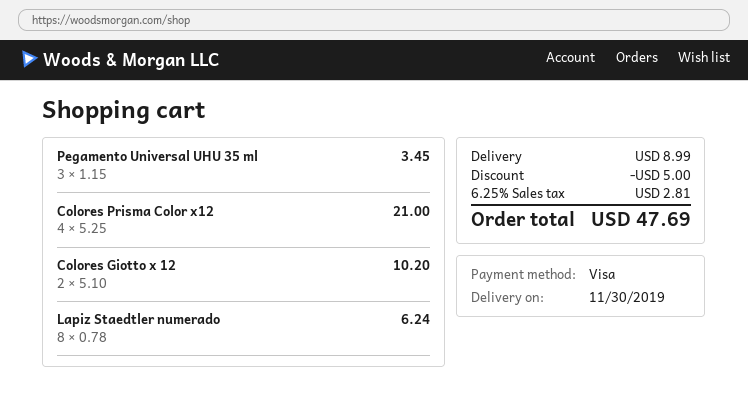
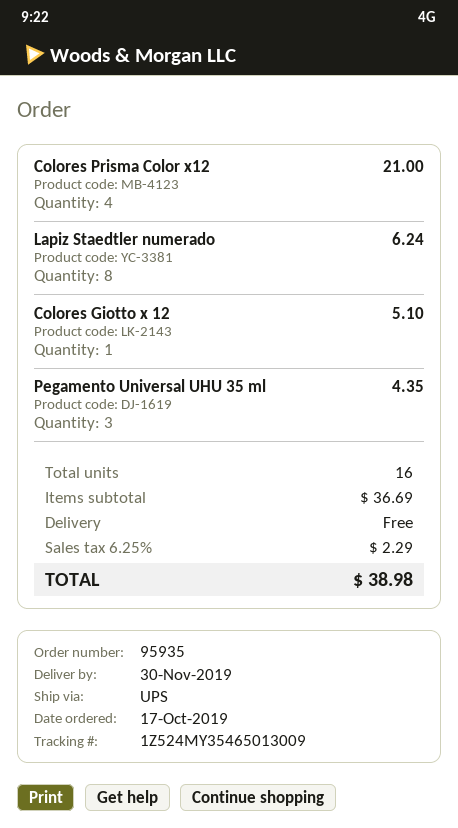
Pegamento Universal UHU 35 ml: 3 for 3.45 -> 3 for 4.35
Colores Giotto x 12: 2 for 10.20 -> 1 for 5.10
discount: 5.00 -> none
shipping: 8.99 -> 0.00
tax: 6.25% = 2.81 -> 6.25% = 2.29
total: 47.69 -> 38.98

